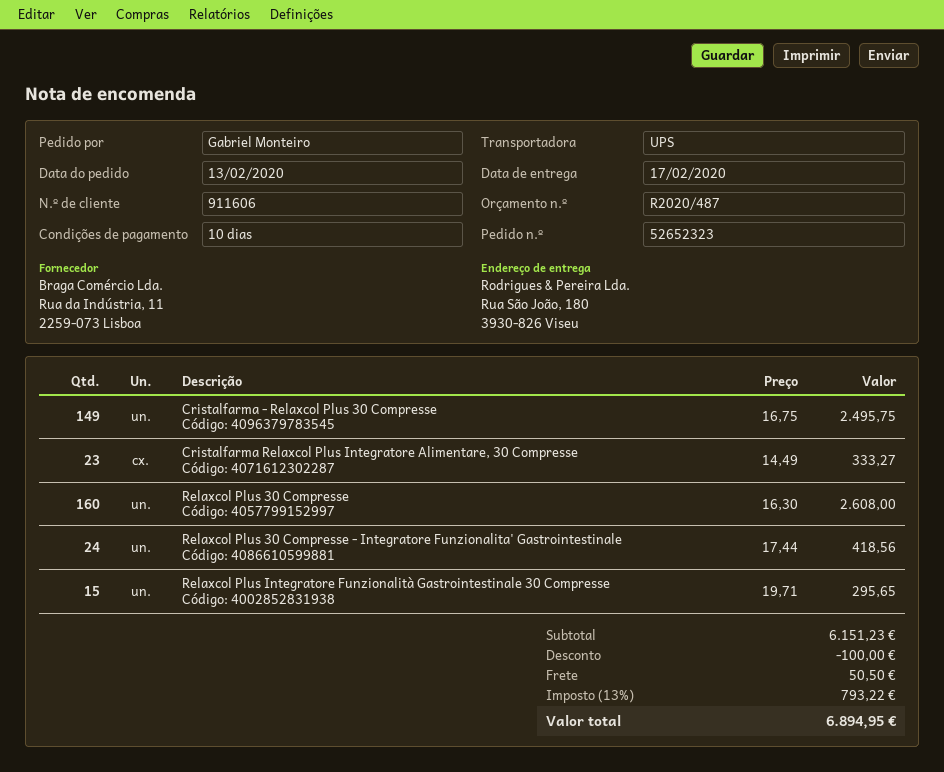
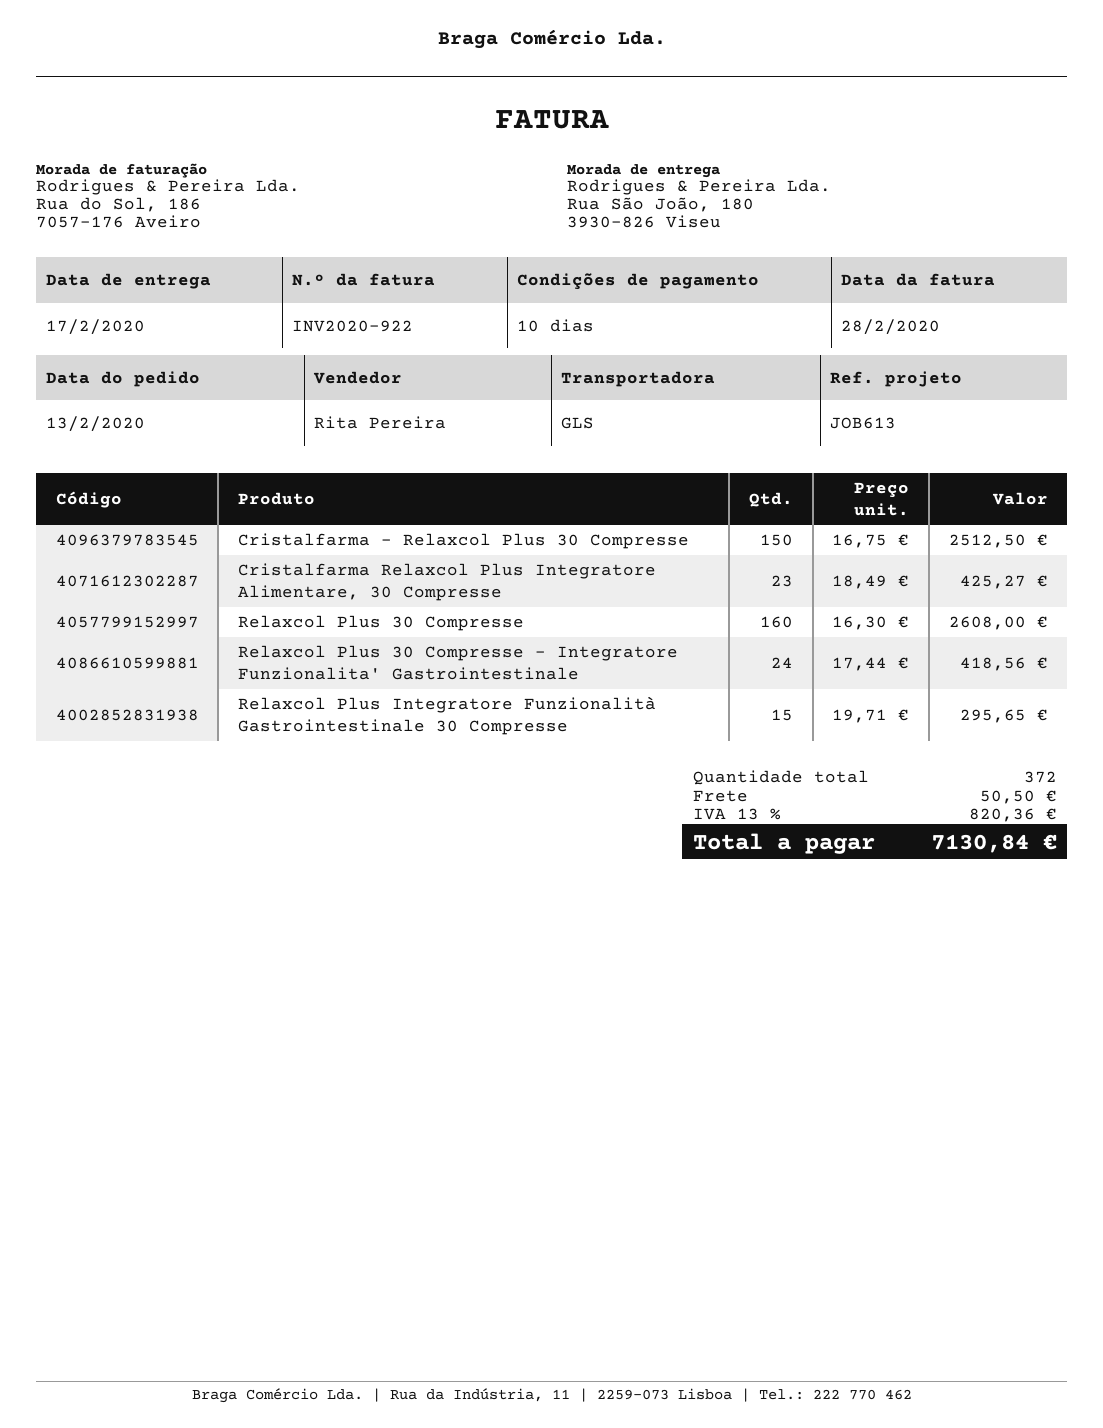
shipping method: UPS -> GLS
Cristalfarma - Relaxcol Plus 30 Compresse: 149 x 16.75 = 2495.75 -> 150 x 16.75 = 2512.50
Cristalfarma Relaxcol Plus Integratore Alimentare, 30 Compresse: 23 x 14.49 = 333.27 -> 23 x 18.49 = 425.27
discount: 100.00 -> none
tax: 13% = 793.22 -> 13% = 820.36
total: 6894.95 -> 7130.84

